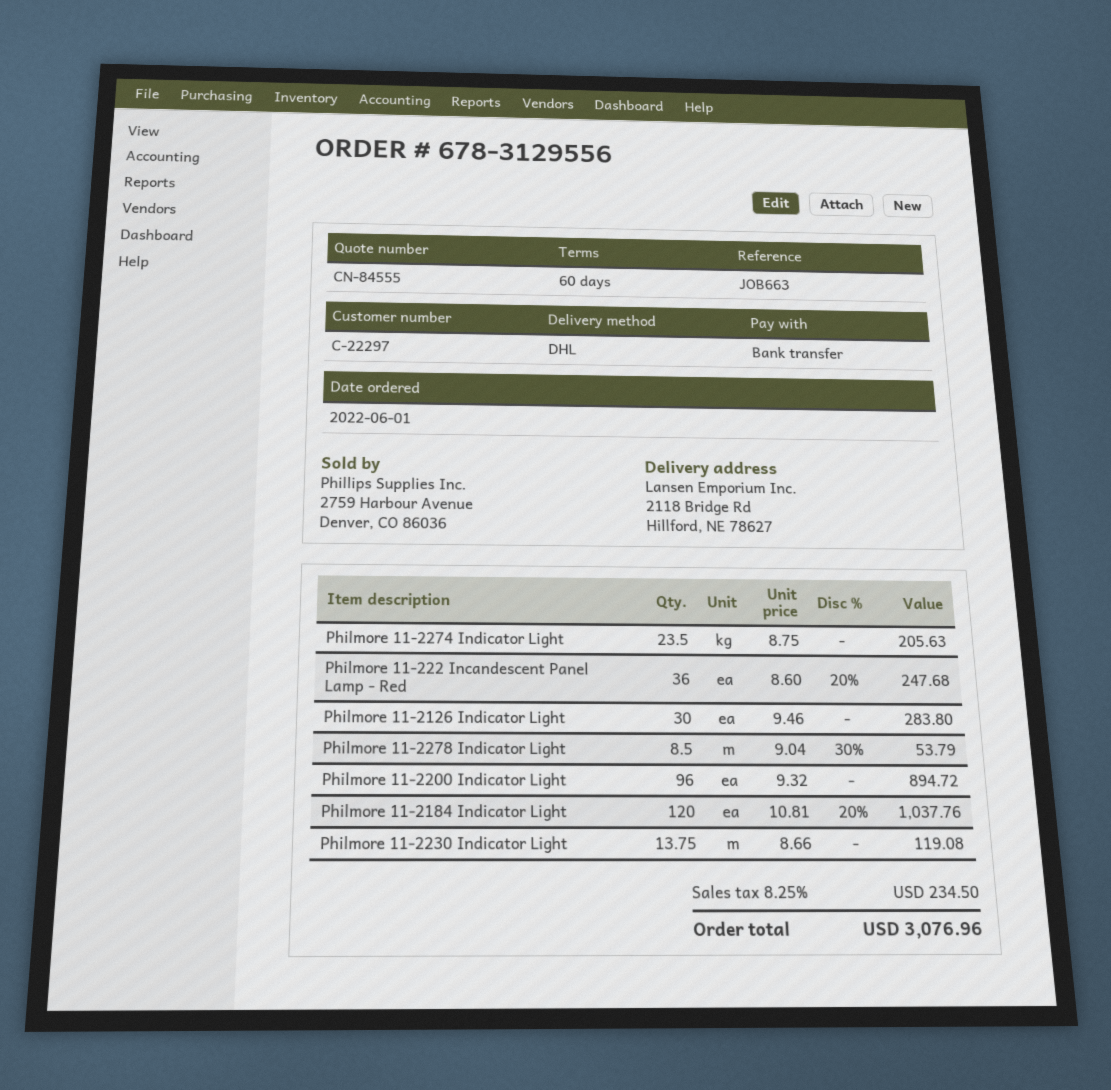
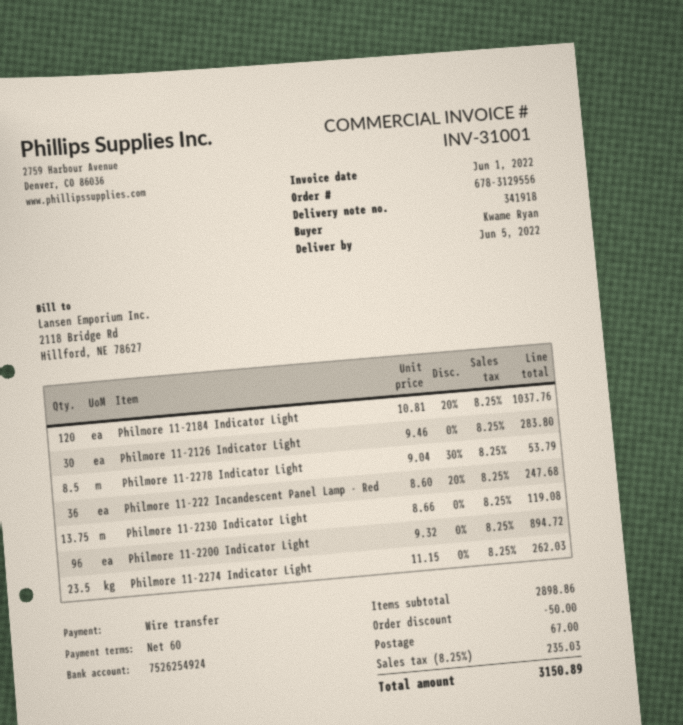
Philmore 11-2274 Indicator Light: 23.5 x 8.75 = 205.63 -> 23.5 x 11.15 = 262.03
discount: none -> 50.00
shipping: none -> 67.00
tax: 8.25% = 234.50 -> 8.25% = 235.03
total: 3076.96 -> 3150.89

